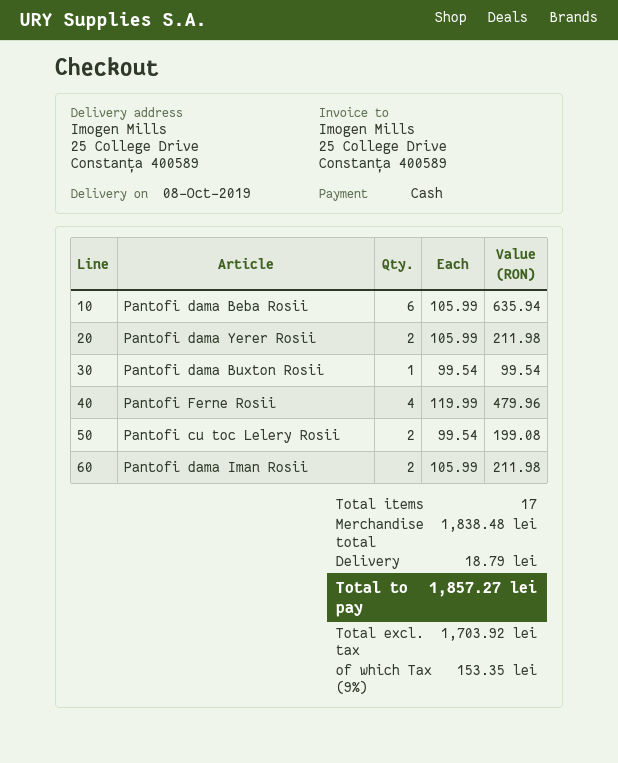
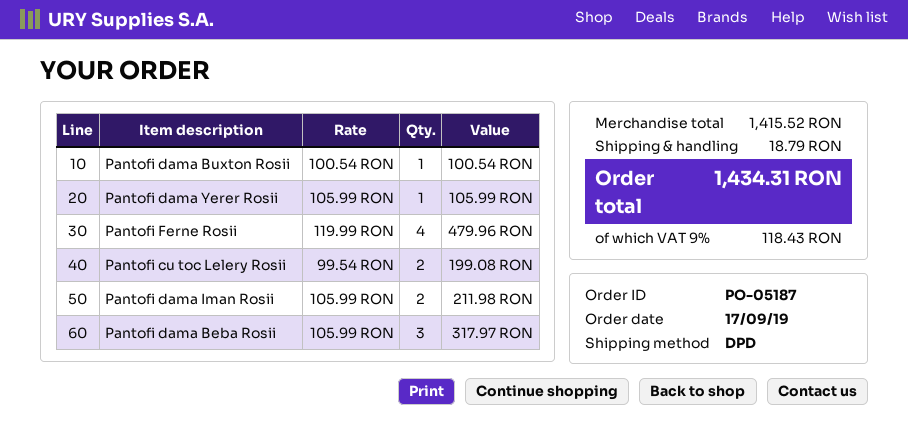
Pantofi dama Beba Rosii: 6 x 105.99 = 635.94 -> 3 x 105.99 = 317.97
Pantofi dama Yerer Rosii: 2 x 105.99 = 211.98 -> 1 x 105.99 = 105.99
Pantofi dama Buxton Rosii: 1 x 99.54 = 99.54 -> 1 x 100.54 = 100.54
subtotal: 1838.48 -> 1415.52
tax: 9% = 153.35 -> 9% = 118.43
total: 1857.27 -> 1434.31

